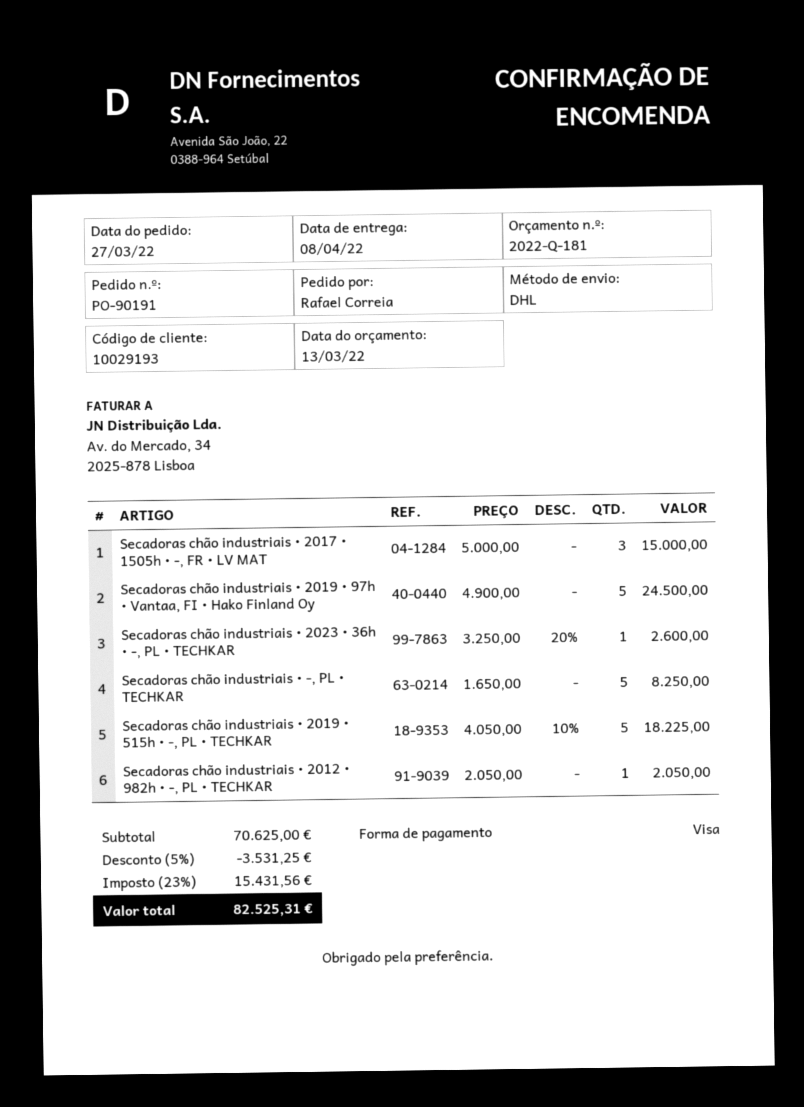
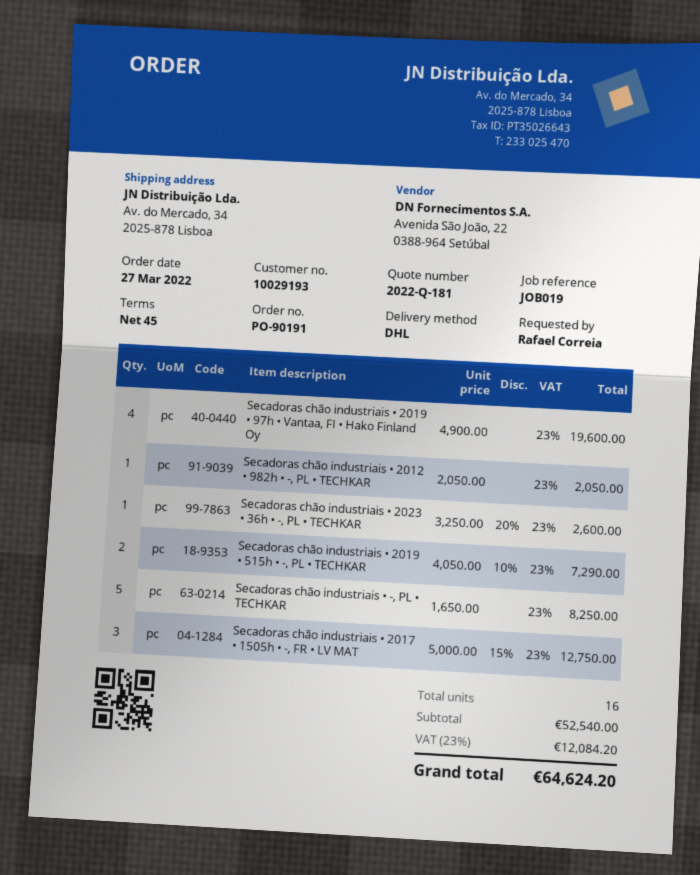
Secadoras chão industriais • 2017 • 1505h • -, FR • LV MAT: 3 x 5000.00 = 15000.00 -> 3 x 5000.00 - 15% = 12750.00
Secadoras chão industriais • 2019 • 97h • Vantaa, FI • Hako Finland Oy: 5 x 4900.00 = 24500.00 -> 4 x 4900.00 = 19600.00
Secadoras chão industriais • 2019 • 515h • -, PL • TECHKAR: 5 x 4050.00 - 10% = 18225.00 -> 2 x 4050.00 - 10% = 7290.00
subtotal: 70625.00 -> 52540.00
discount: 5% = 3531.25 -> none
tax: 23% = 15431.56 -> 23% = 12084.20
total: 82525.31 -> 64624.20

